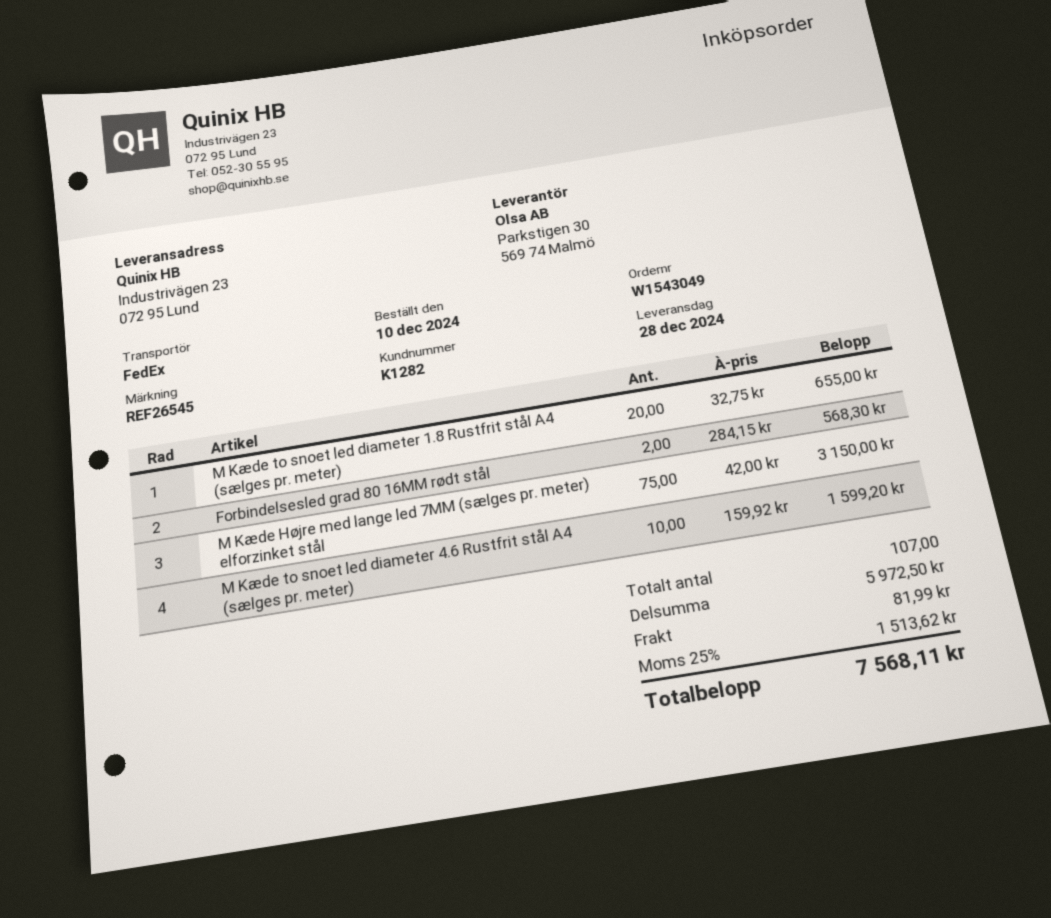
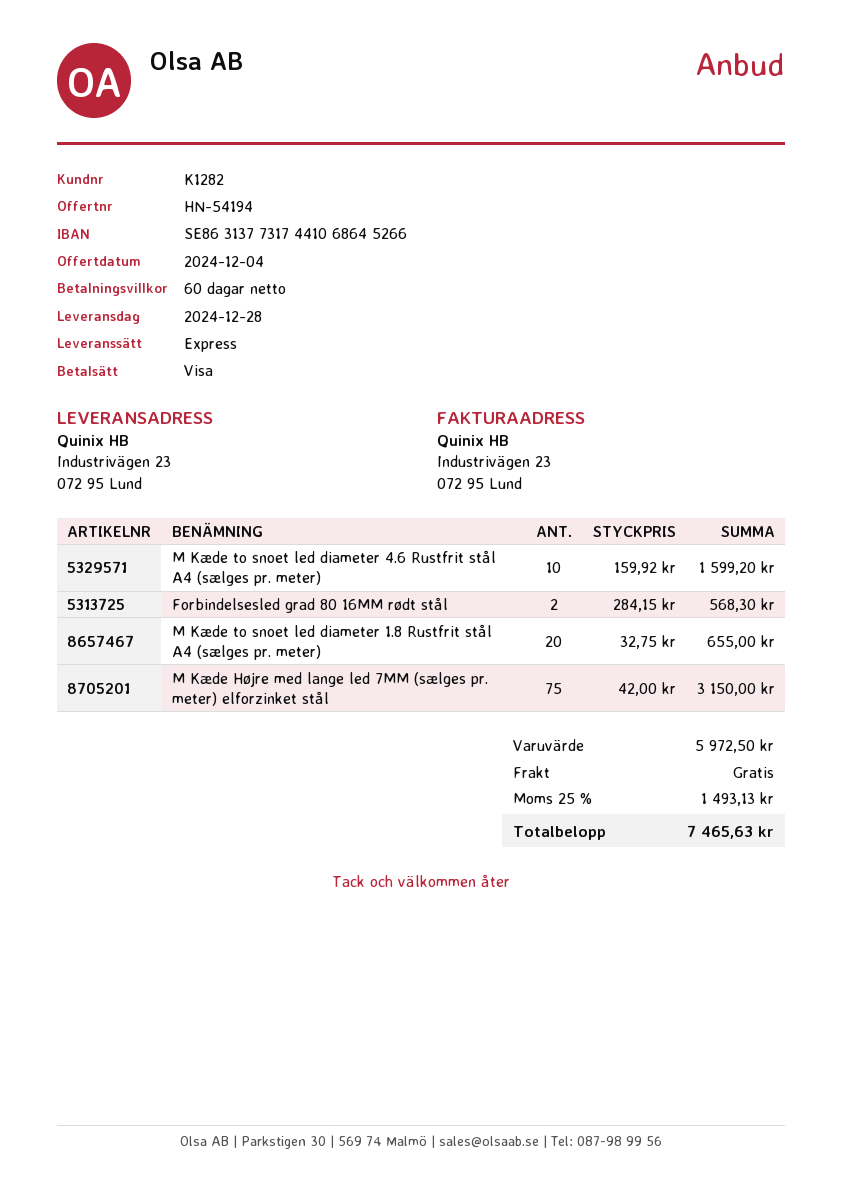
shipping method: FedEx -> express
shipping: 81.99 -> 0.00
tax: 25% = 1513.62 -> 25% = 1493.13
total: 7568.11 -> 7465.63

